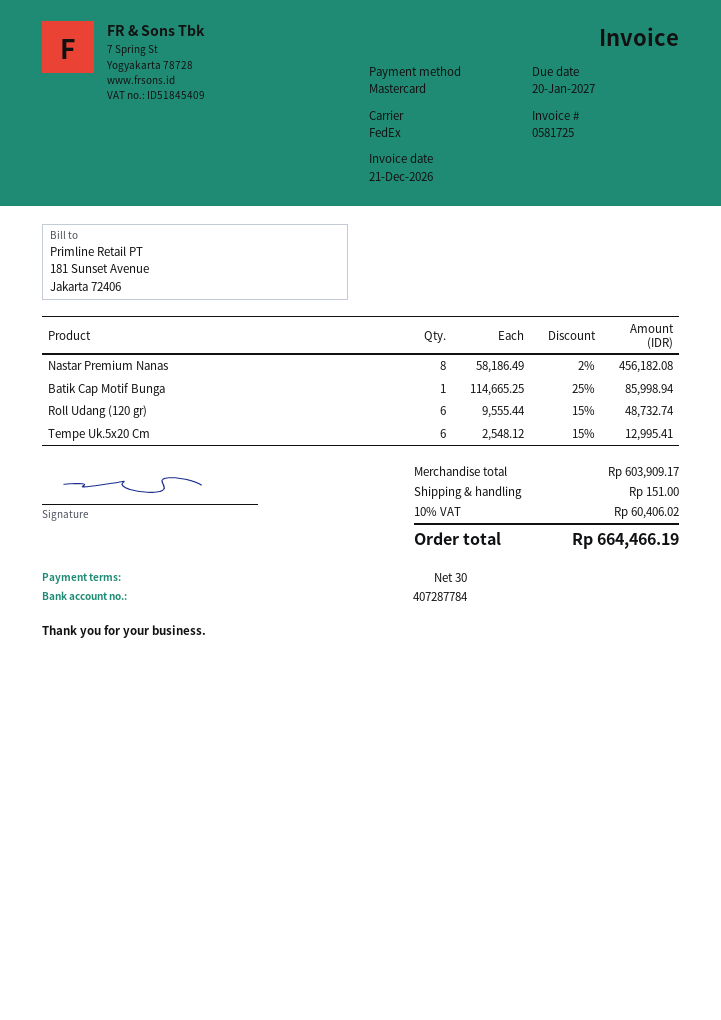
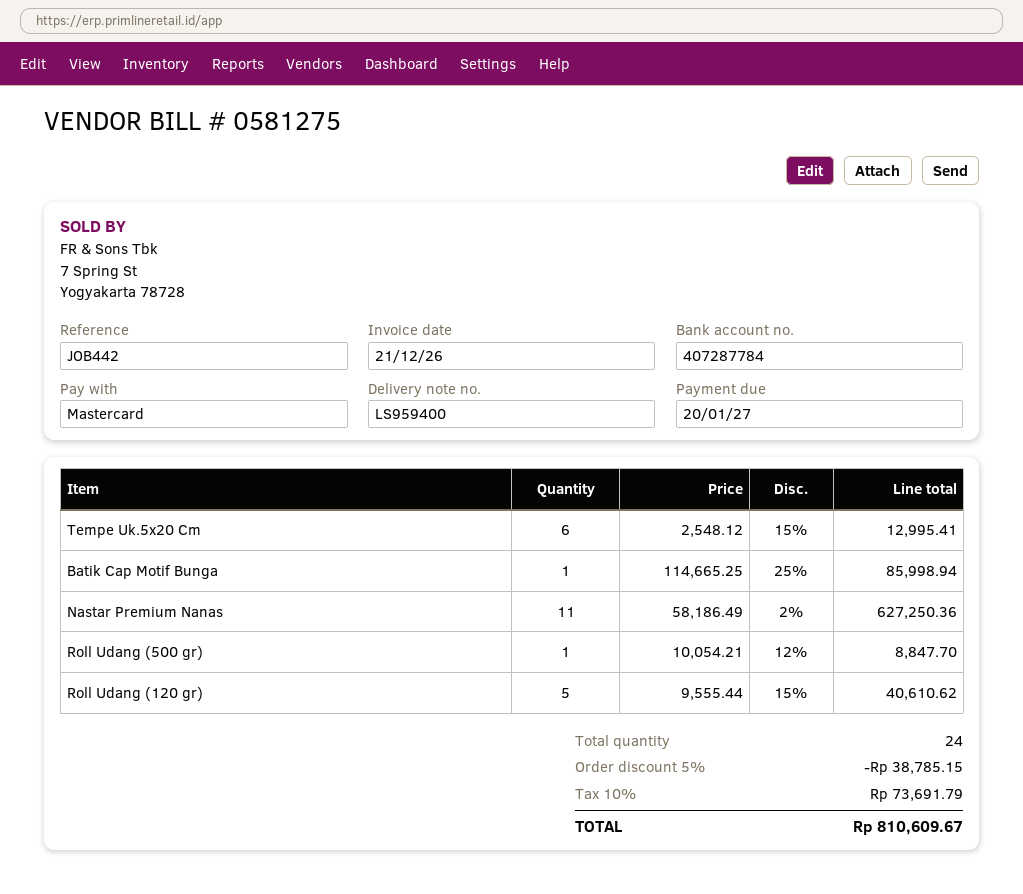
invoice number: 0581725 -> 0581275
Nastar Premium Nanas: 8 x 58186.49 - 2% = 456182.08 -> 11 x 58186.49 - 2% = 627250.36
Roll Udang (120 gr): 6 x 9555.44 - 15% = 48732.74 -> 5 x 9555.44 - 15% = 40610.62
Roll Udang (500 gr): none -> 1 x 10054.21 - 12% = 8847.70
discount: none -> 5% = 38785.15
shipping: 151.00 -> none
tax: 10% = 60406.02 -> 10% = 73691.79
total: 664466.19 -> 810609.67

